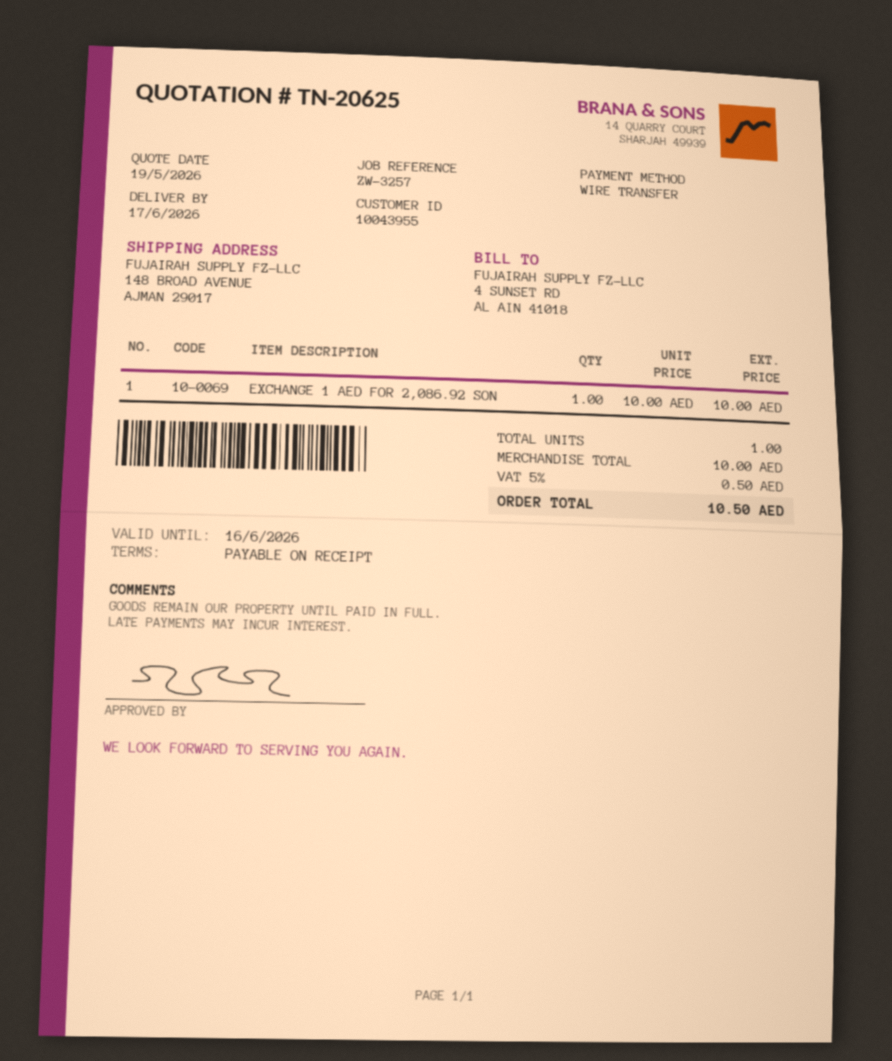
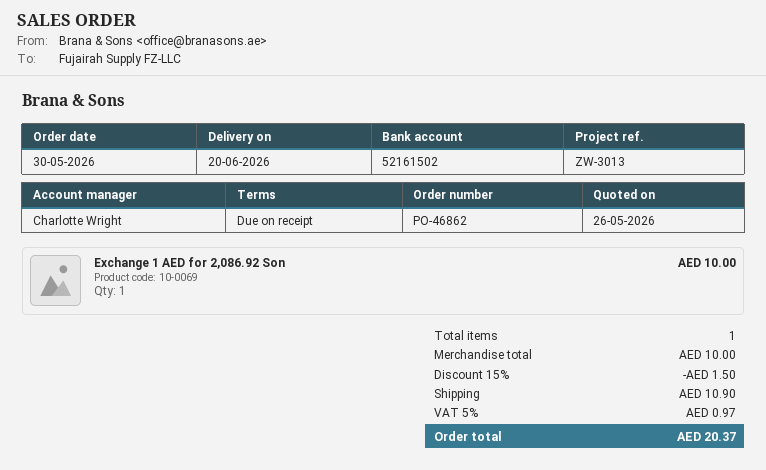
quote date: 2026-05-19 -> 2026-05-26
delivery date: 2026-06-17 -> 2026-06-20
reference: ZW-3257 -> ZW-3013
discount: none -> 15% = 1.50
shipping: none -> 10.90
tax: 5% = 0.50 -> 5% = 0.97
total: 10.50 -> 20.37

